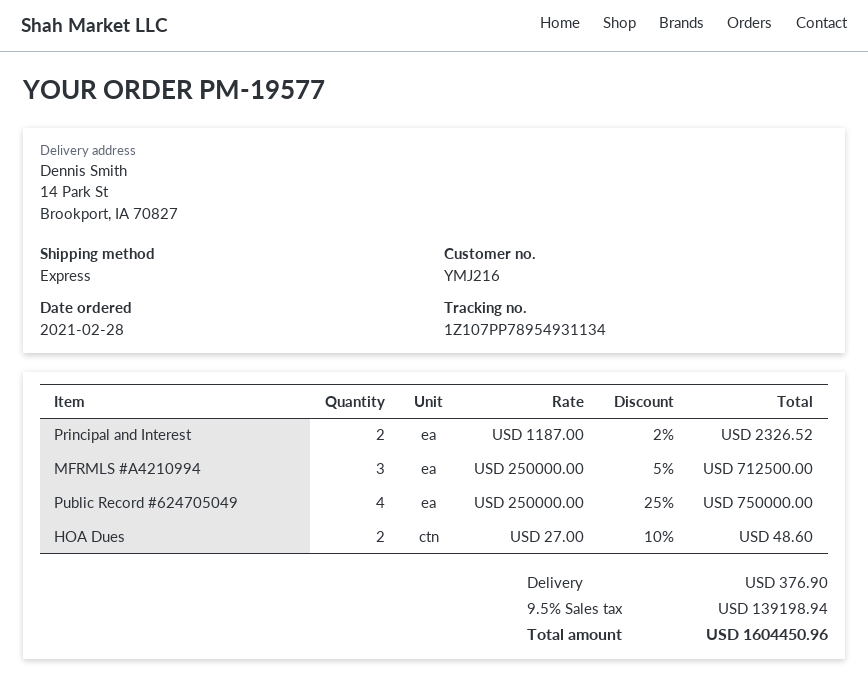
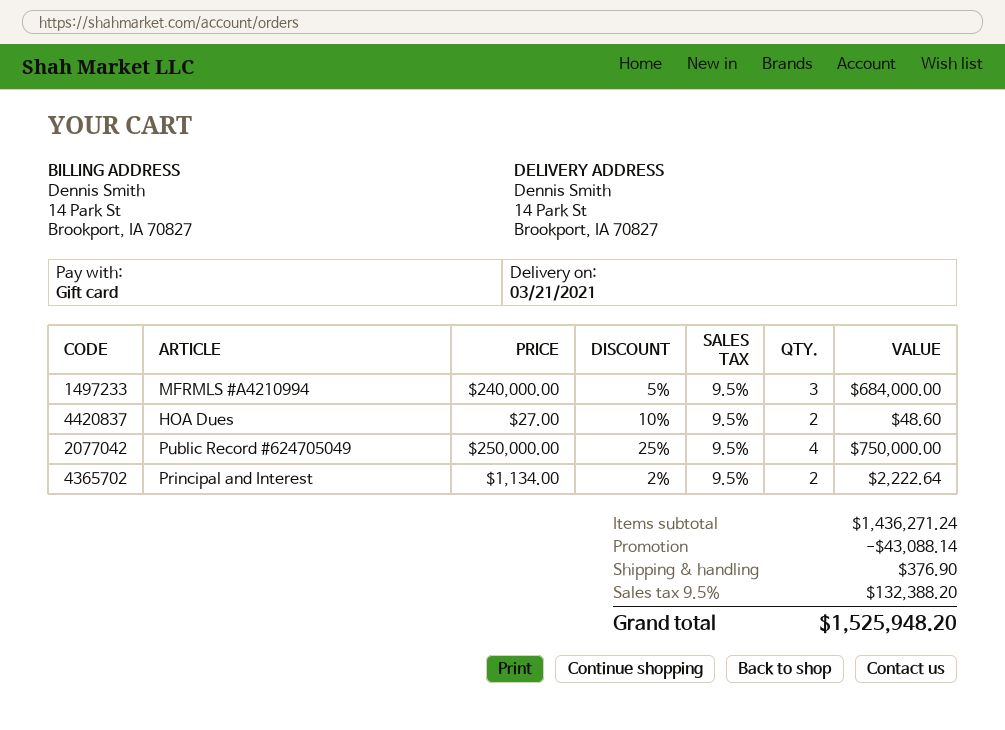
Principal and Interest: 2 x 1187.00 - 2% = 2326.52 -> 2 x 1134.00 - 2% = 2222.64
MFRMLS #A4210994: 3 x 250000.00 - 5% = 712500.00 -> 3 x 240000.00 - 5% = 684000.00
discount: none -> 43088.14
tax: 9.5% = 139198.94 -> 9.5% = 132388.20
total: 1604450.96 -> 1525948.20

